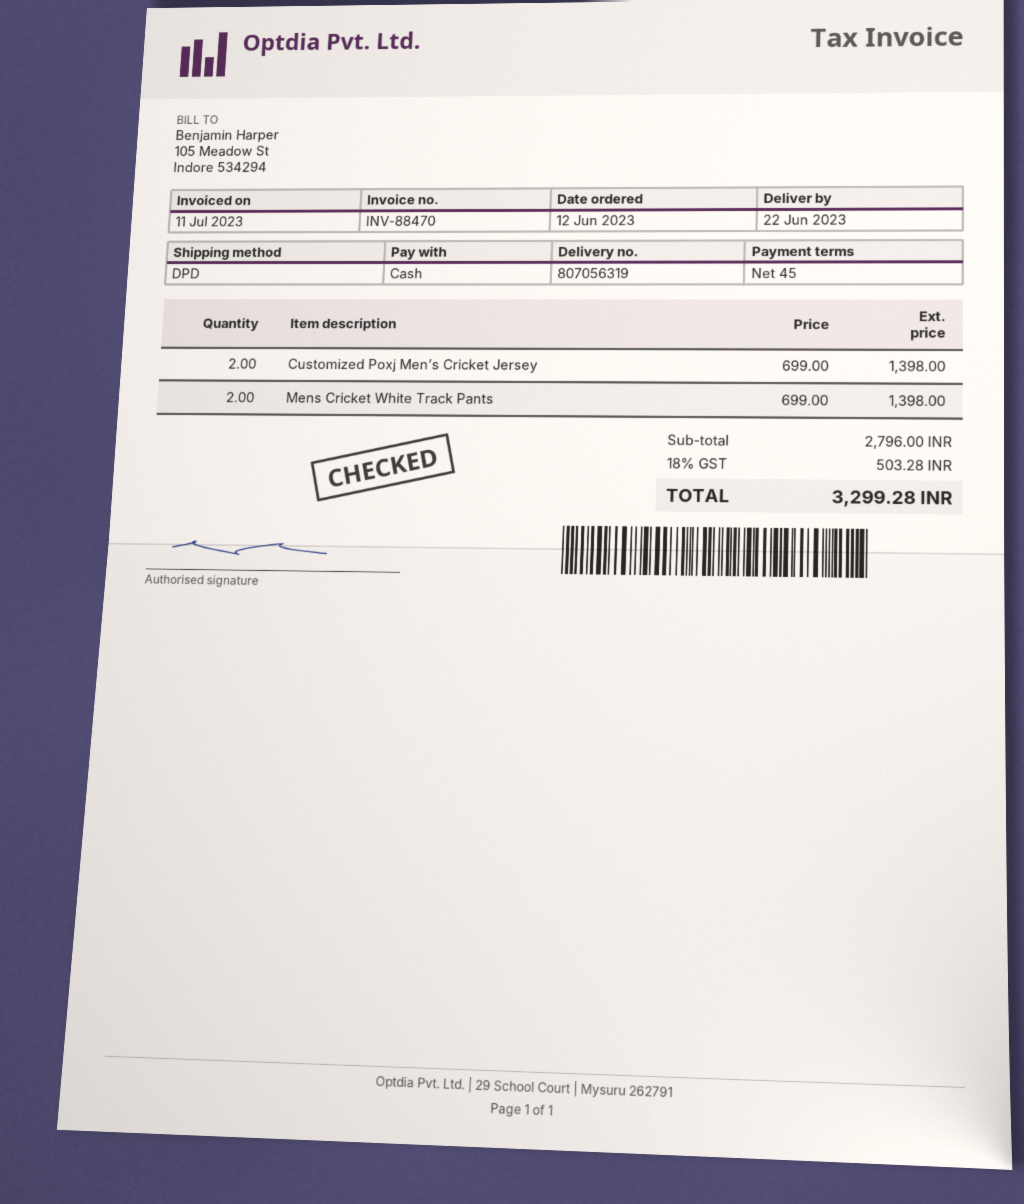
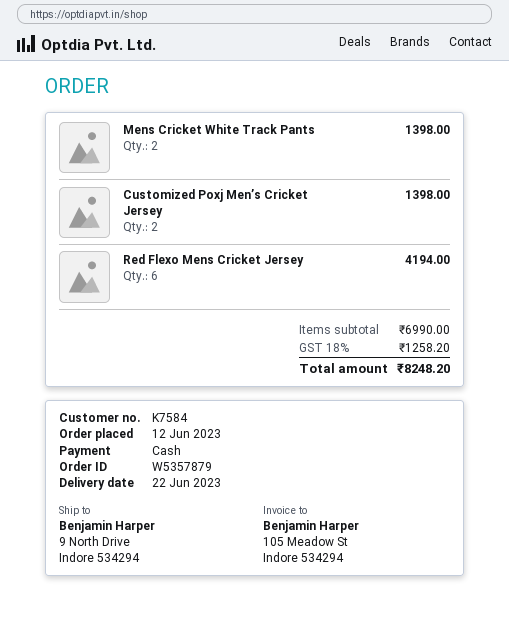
Red Flexo Mens Cricket Jersey: none -> 6 for 4194.00
subtotal: 2796.00 -> 6990.00
tax: 18% = 503.28 -> 18% = 1258.20
total: 3299.28 -> 8248.20

